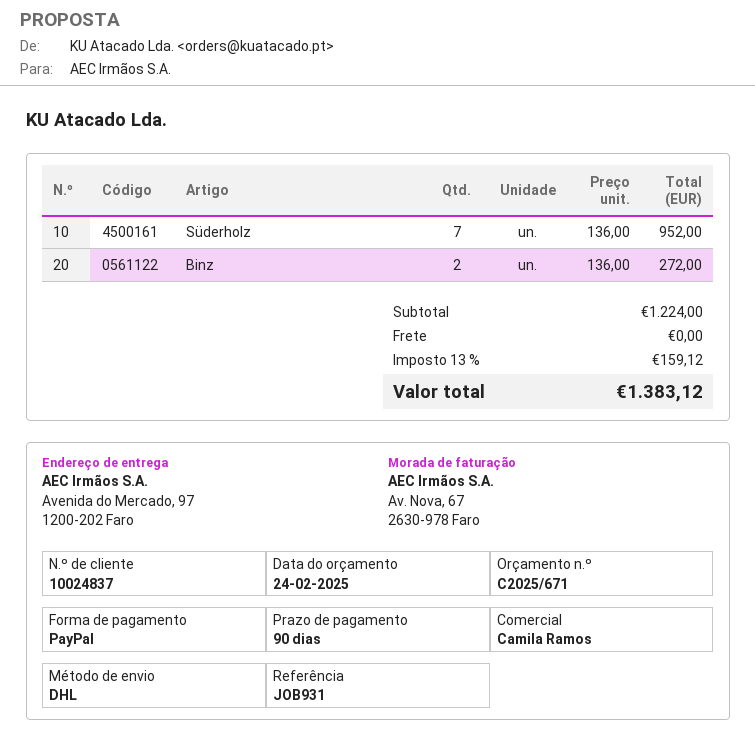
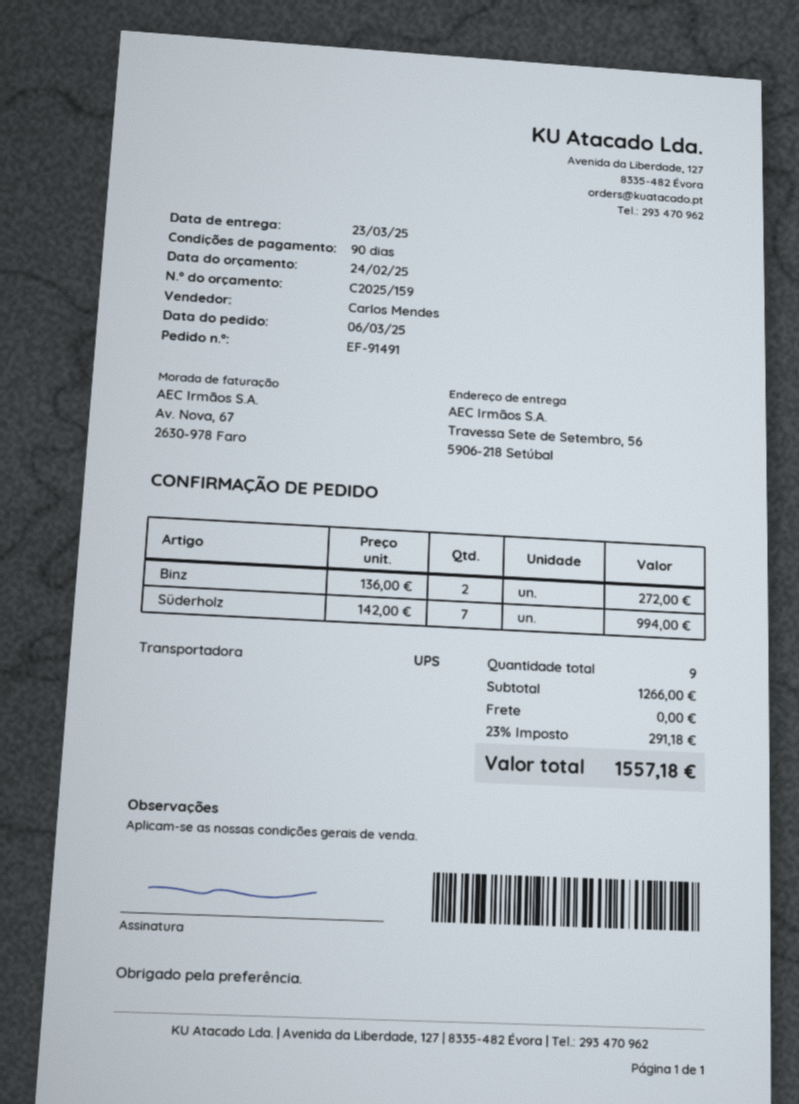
quote number: C2025/671 -> C2025/159
sales rep: Camila Ramos -> Carlos Mendes
shipping method: DHL -> UPS
ship to: Avenida do Mercado, 97, 1200-202 Faro -> Travessa Sete de Setembro, 56, 5906-218 Setúbal
Süderholz: 7 x 136.00 = 952.00 -> 7 x 142.00 = 994.00
subtotal: 1224.00 -> 1266.00
tax: 13% = 159.12 -> 23% = 291.18
total: 1383.12 -> 1557.18

